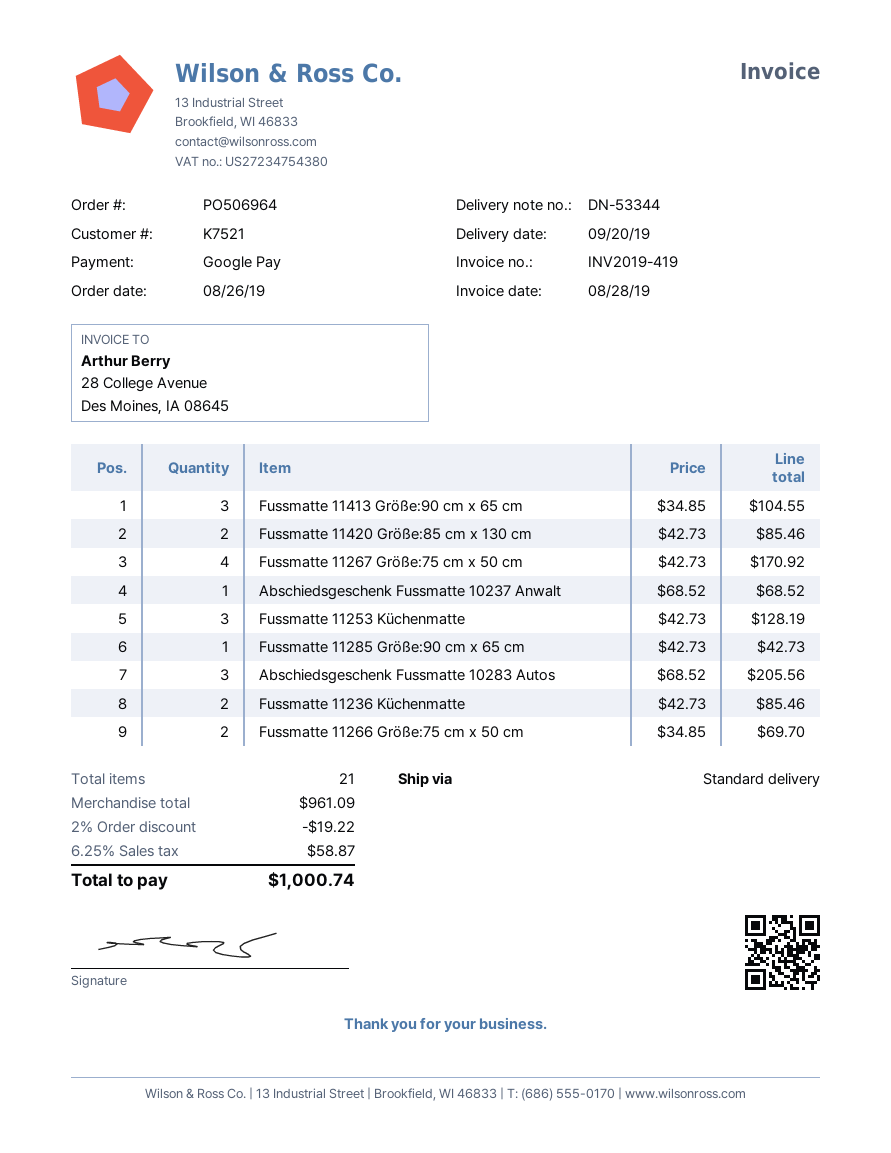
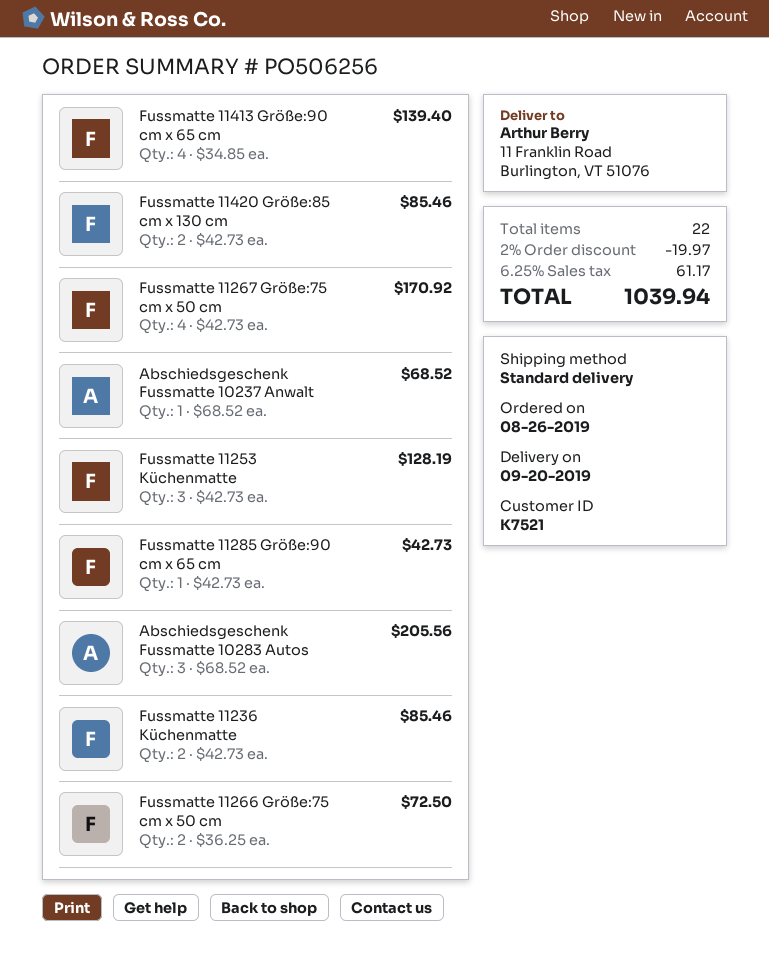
order number: PO506964 -> PO506256
Fussmatte 11413 Größe:90 cm x 65 cm: 3 x 34.85 = 104.55 -> 4 x 34.85 = 139.40
Fussmatte 11266 Größe:75 cm x 50 cm: 2 x 34.85 = 69.70 -> 2 x 36.25 = 72.50
total quantity: 21 -> 22
discount: 2% = 19.22 -> 2% = 19.97
tax: 6.25% = 58.87 -> 6.25% = 61.17
total: 1000.74 -> 1039.94

